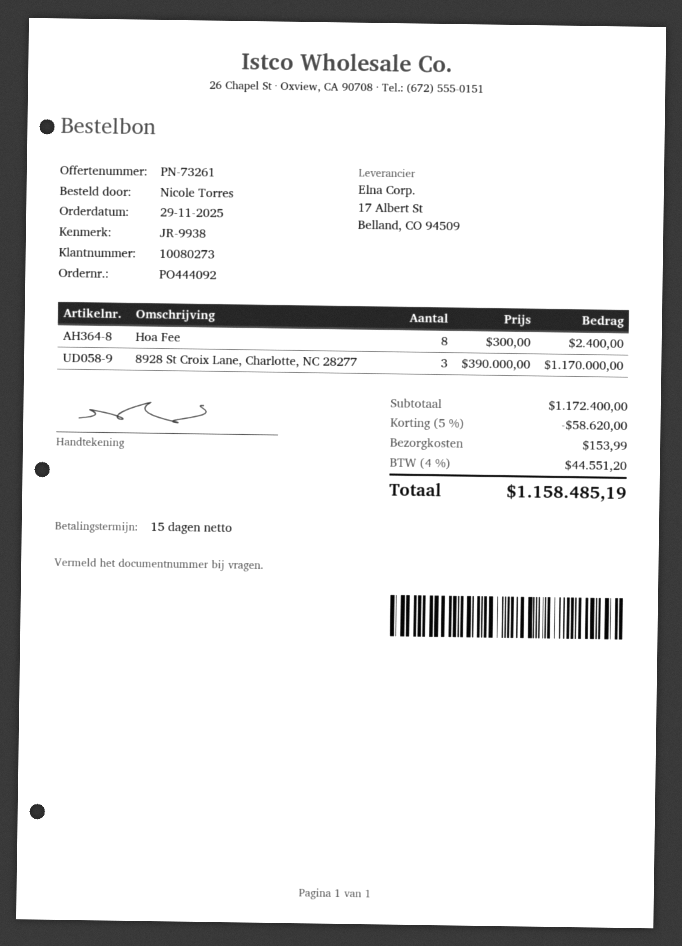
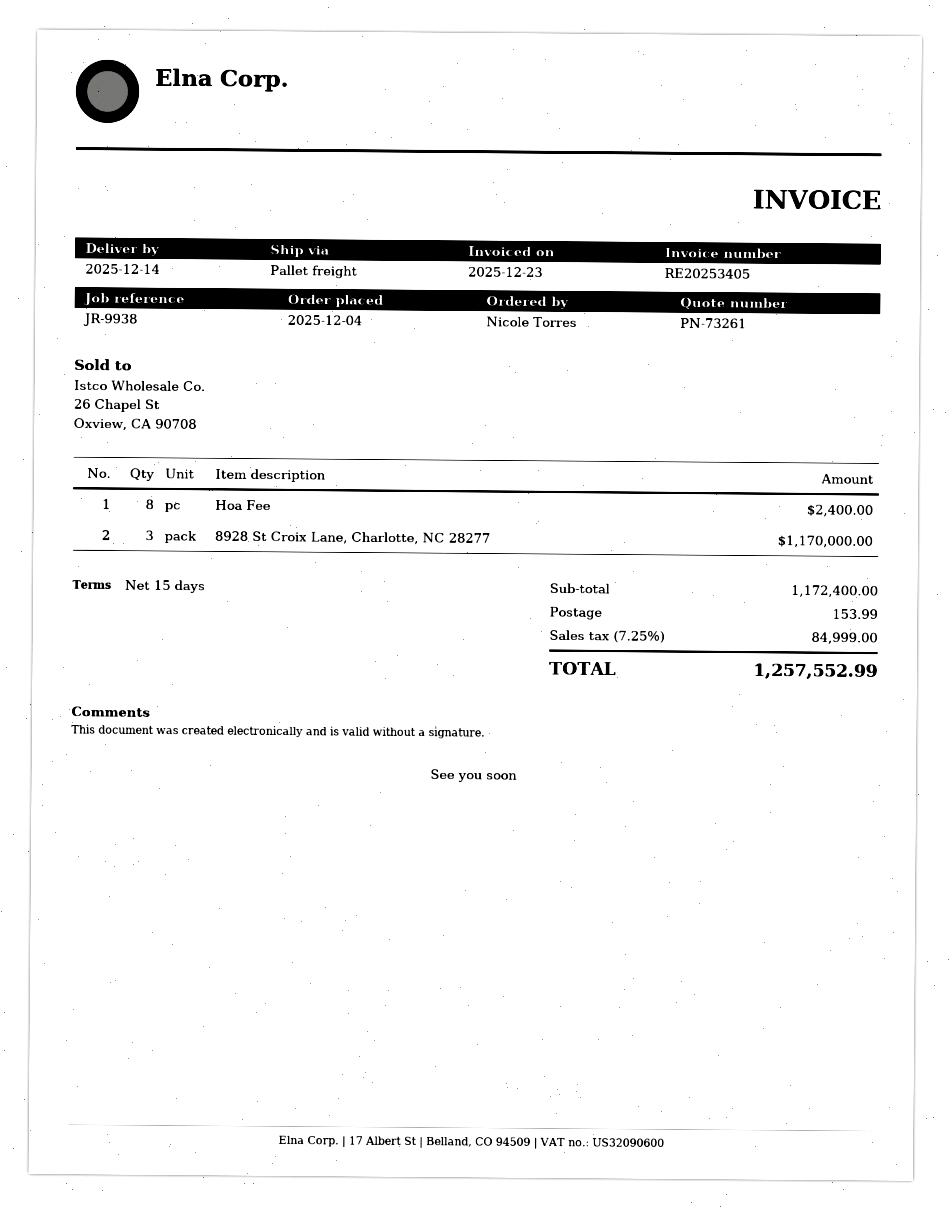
order date: 2025-11-29 -> 2025-12-04
discount: 5% = 58620.00 -> none
tax: 4% = 44551.20 -> 7.25% = 84999.00
total: 1158485.19 -> 1257552.99

